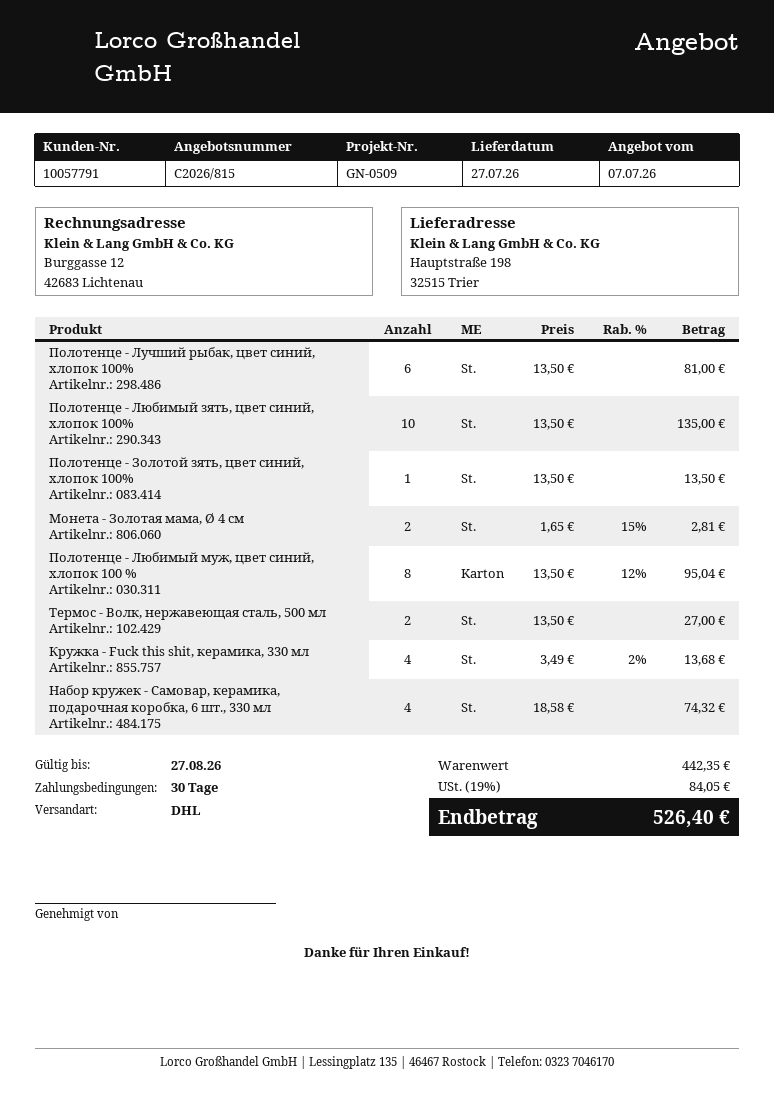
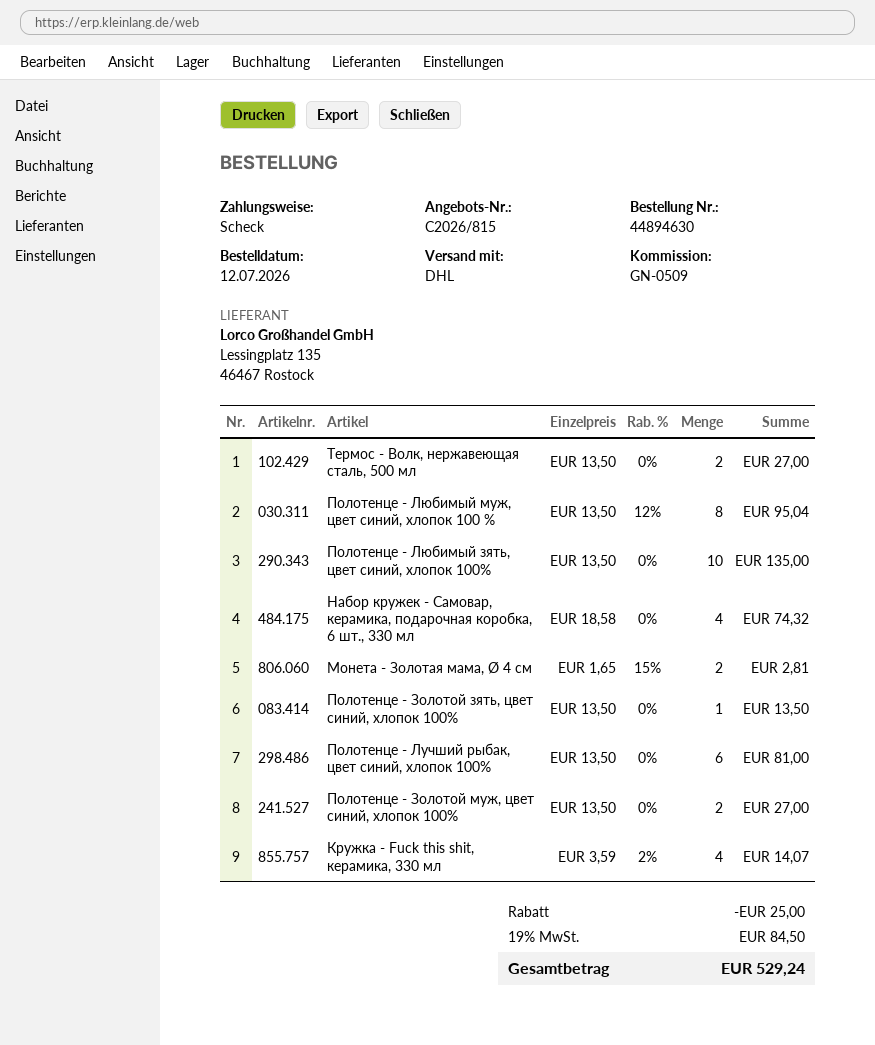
Кружка - Fuck this shit, керамика, 330 мл: 4 x 3.49 - 2% = 13.68 -> 4 x 3.59 - 2% = 14.07
Полотенце - Золотой муж, цвет синий, хлопок 100%: none -> 2 x 13.50 = 27.00
discount: none -> 25.00
tax: 19% = 84.05 -> 19% = 84.50
total: 526.40 -> 529.24

